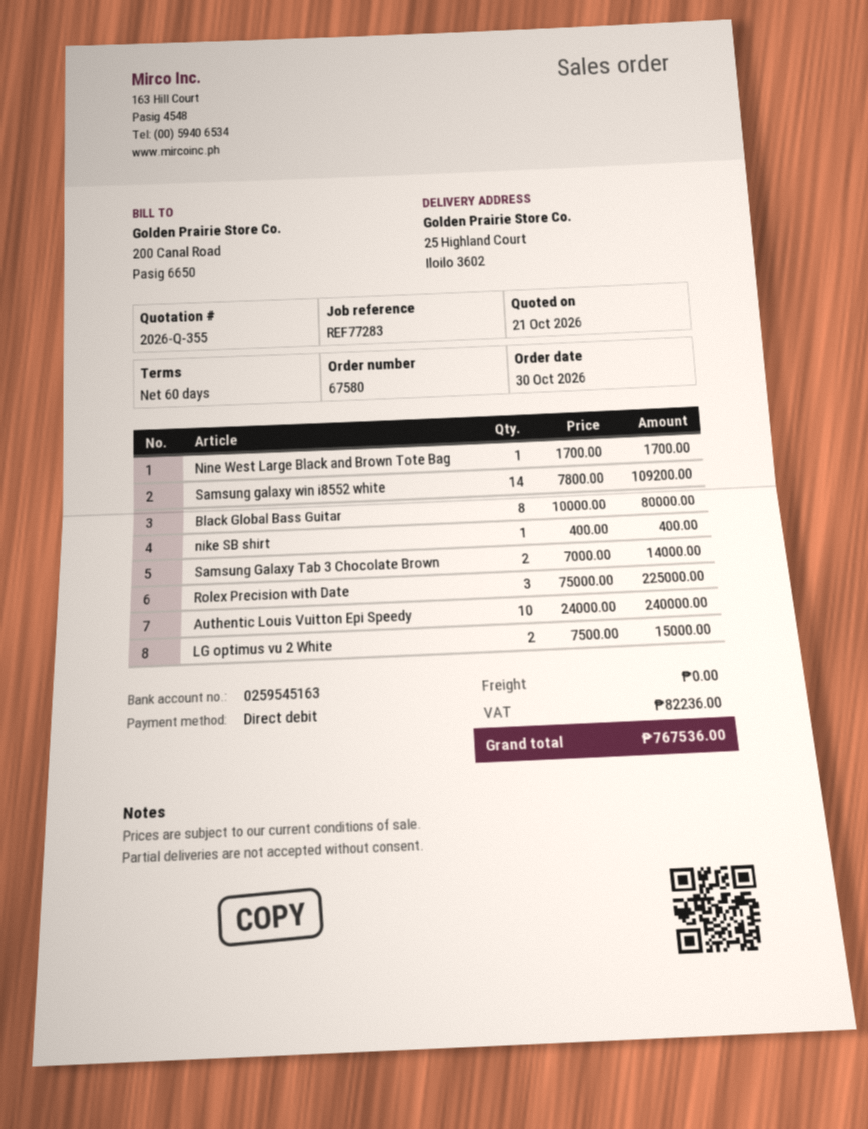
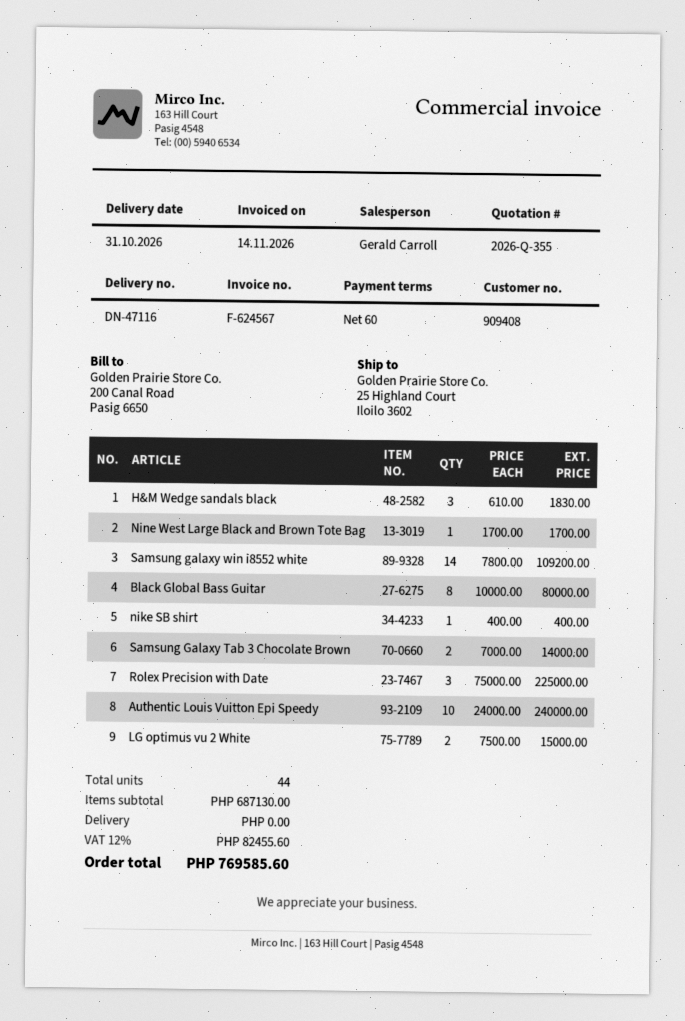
H&M Wedge sandals black: none -> 3 x 610.00 = 1830.00
tax: 82236.00 -> 82455.60
total: 767536.00 -> 769585.60

